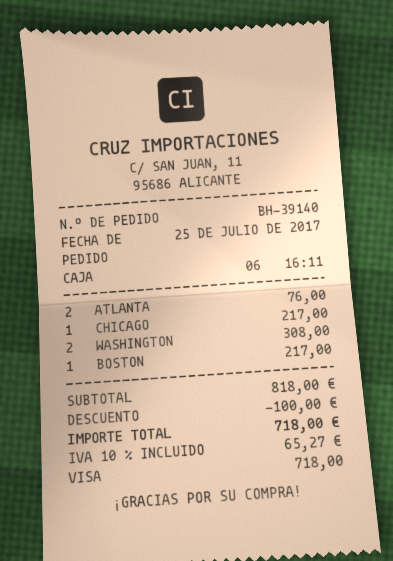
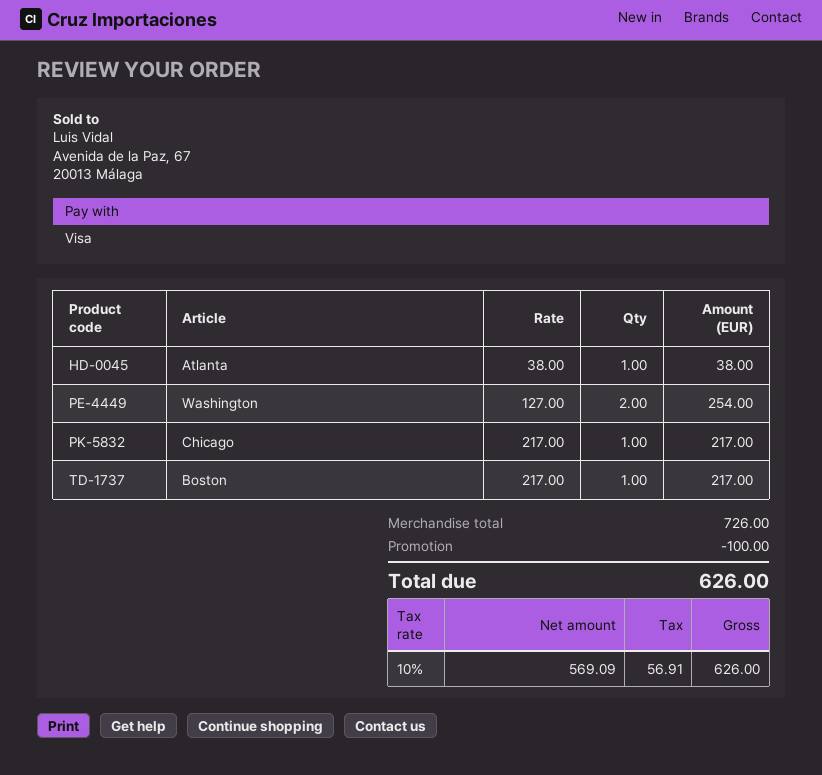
ATLANTA: 2 for 76.00 -> 1 for 38.00
WASHINGTON: 2 for 308.00 -> 2 for 254.00
subtotal: 818.00 -> 726.00
tax: 10% = 65.27 -> 10% = 56.91
total: 718.00 -> 626.00

